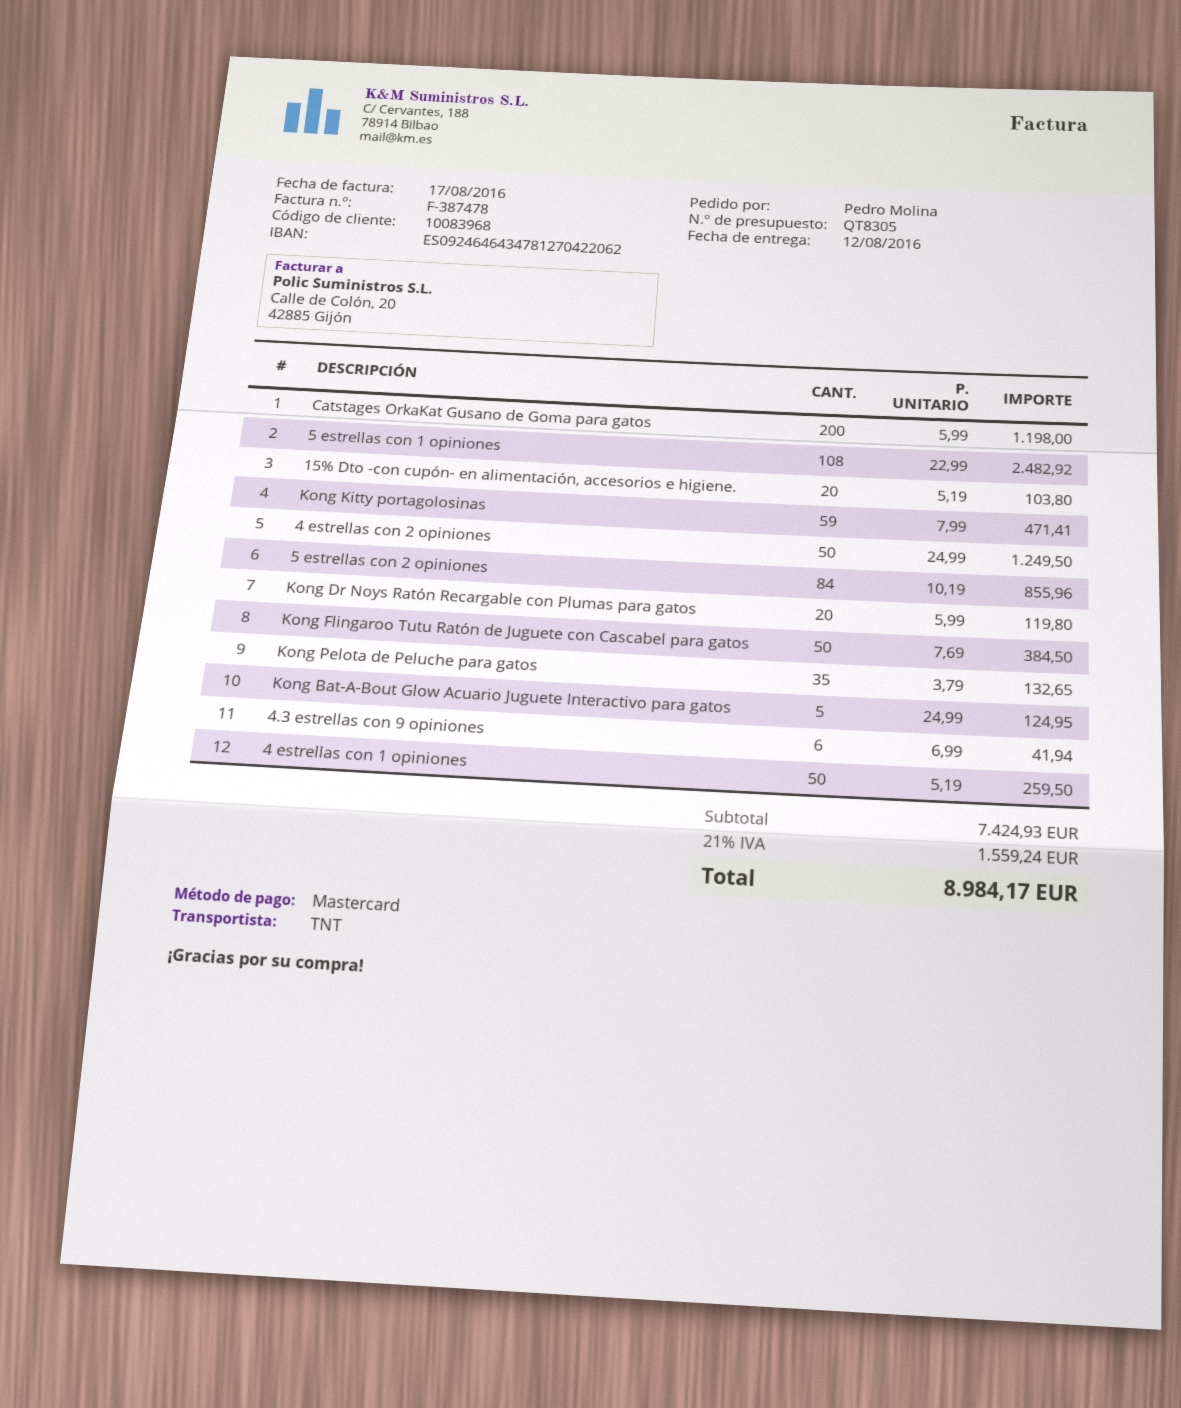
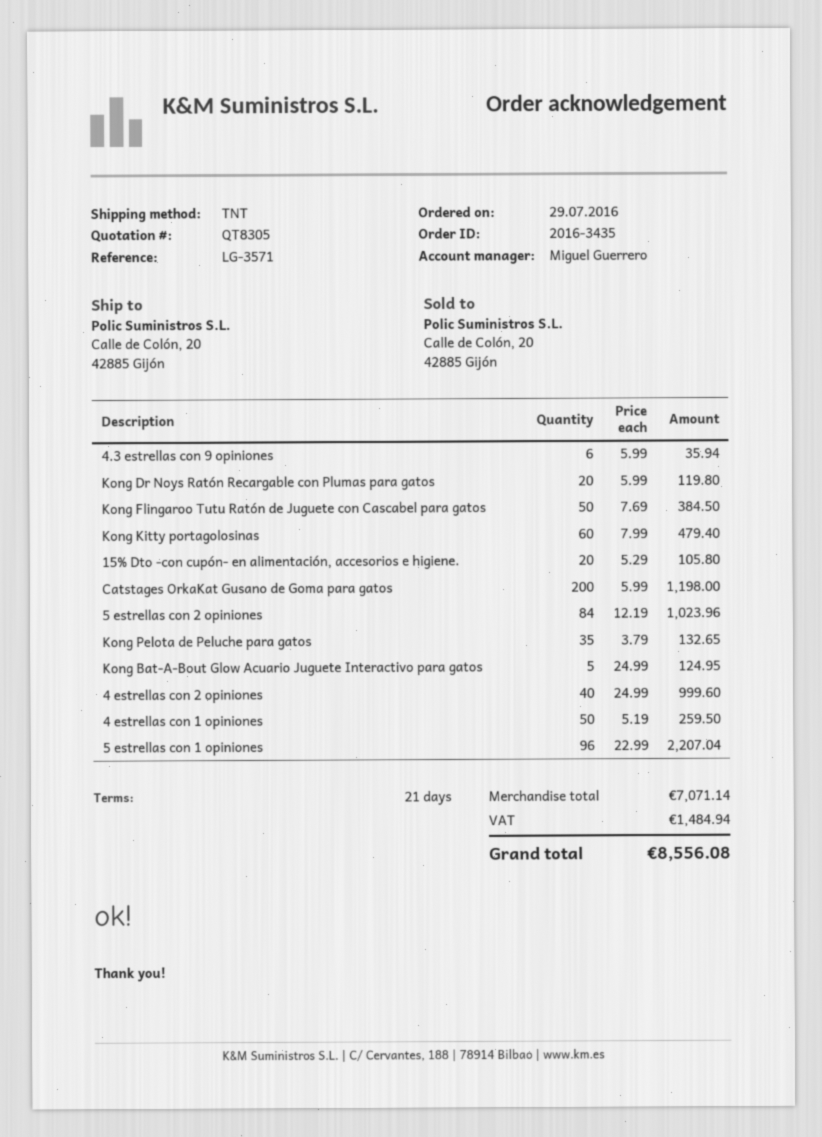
5 estrellas con 1 opiniones: 108 x 22.99 = 2482.92 -> 96 x 22.99 = 2207.04
15% Dto -con cupón- en alimentación, accesorios e higiene.: 20 x 5.19 = 103.80 -> 20 x 5.29 = 105.80
Kong Kitty portagolosinas: 59 x 7.99 = 471.41 -> 60 x 7.99 = 479.40
4 estrellas con 2 opiniones: 50 x 24.99 = 1249.50 -> 40 x 24.99 = 999.60
5 estrellas con 2 opiniones: 84 x 10.19 = 855.96 -> 84 x 12.19 = 1023.96
4.3 estrellas con 9 opiniones: 6 x 6.99 = 41.94 -> 6 x 5.99 = 35.94
subtotal: 7424.93 -> 7071.14
tax: 1559.24 -> 1484.94
total: 8984.17 -> 8556.08

